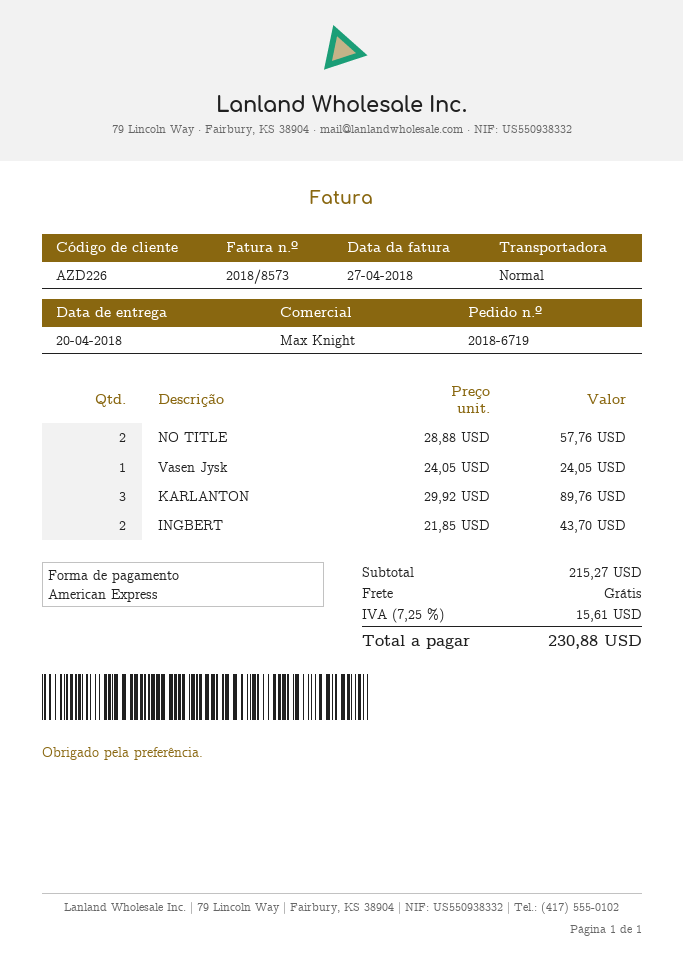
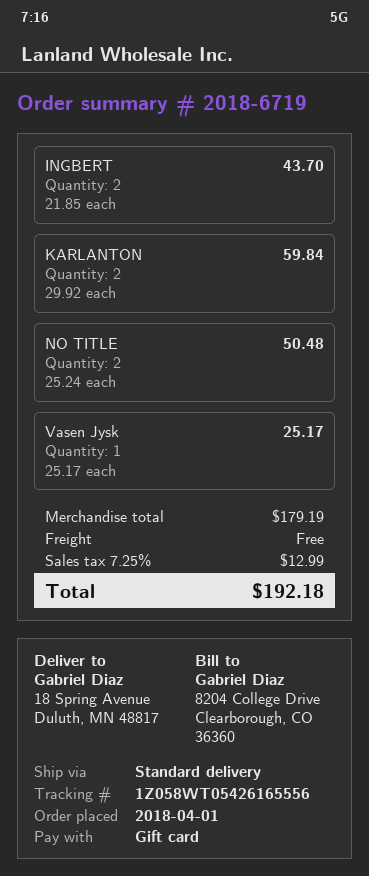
payment method: American Express -> gift card
NO TITLE: 2 x 28.88 = 57.76 -> 2 x 25.24 = 50.48
Vasen Jysk: 1 x 24.05 = 24.05 -> 1 x 25.17 = 25.17
KARLANTON: 3 x 29.92 = 89.76 -> 2 x 29.92 = 59.84
subtotal: 215.27 -> 179.19
tax: 7.25% = 15.61 -> 7.25% = 12.99
total: 230.88 -> 192.18

